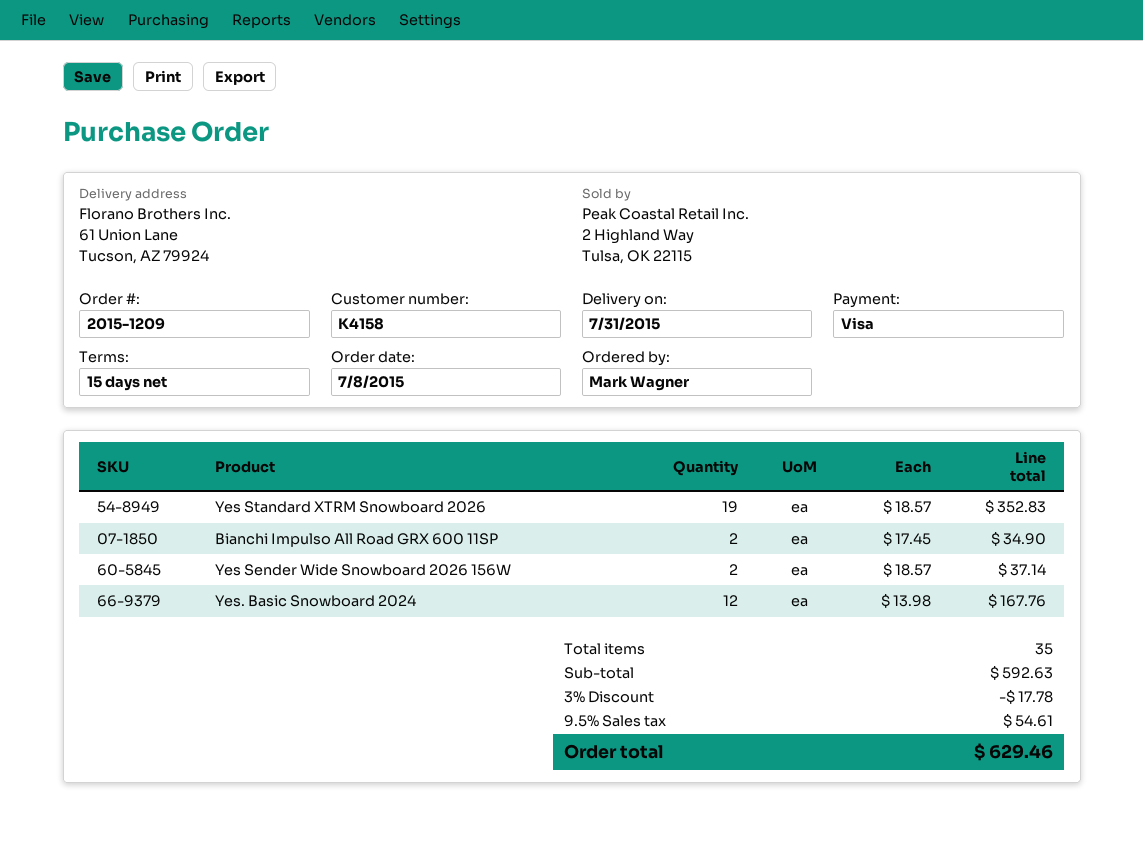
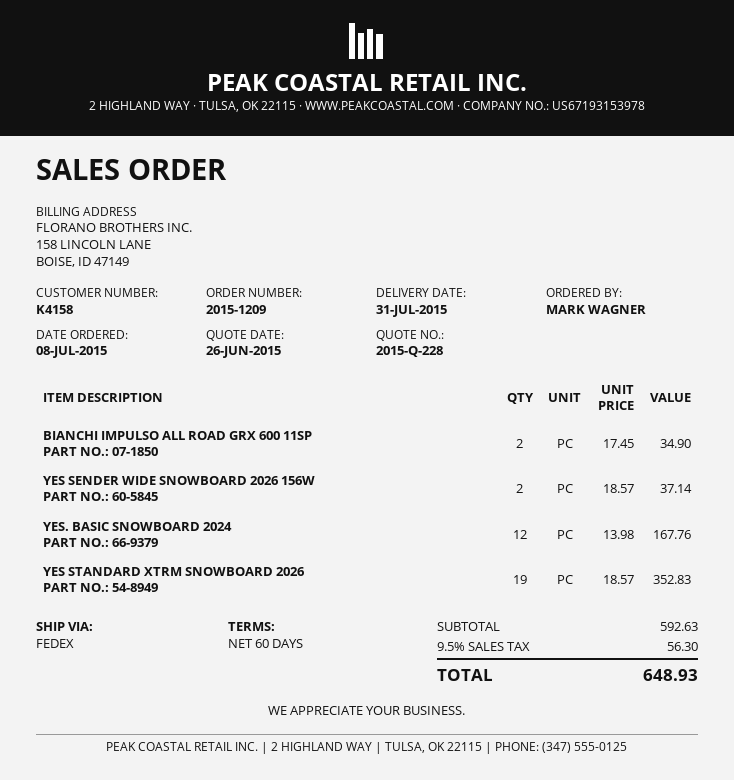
payment terms: 15 days -> 60 days
discount: 3% = 17.78 -> none
tax: 9.5% = 54.61 -> 9.5% = 56.30
total: 629.46 -> 648.93

